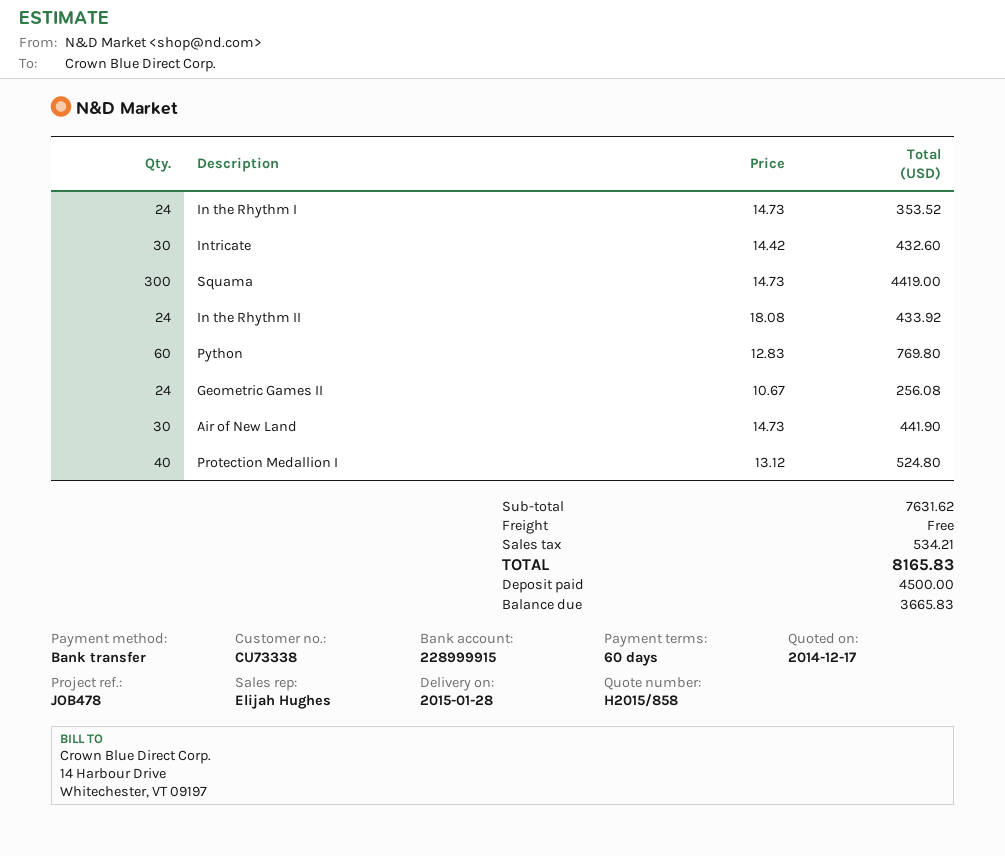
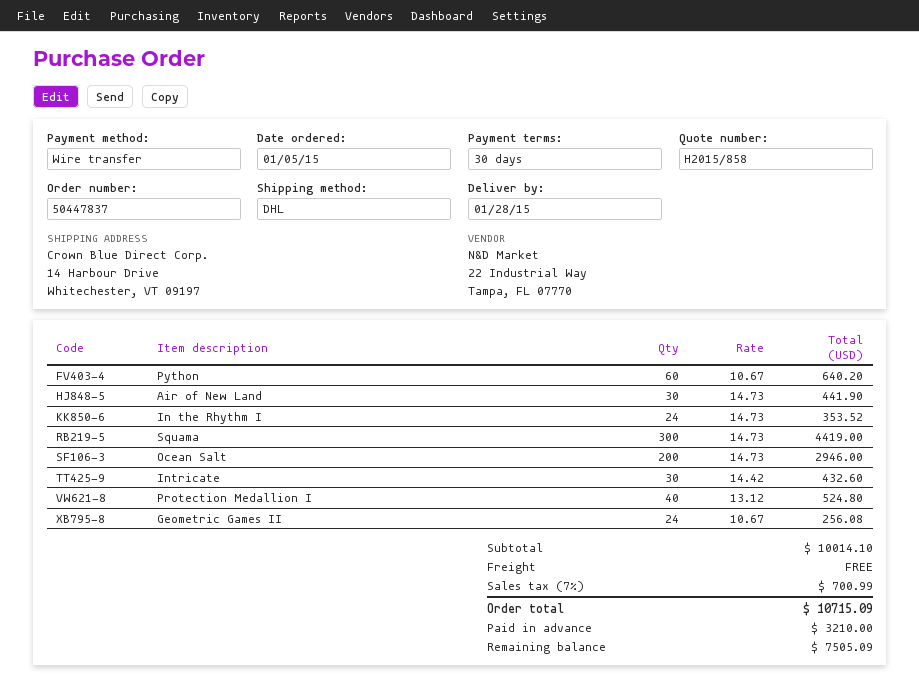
payment terms: 60 days -> 30 days
In the Rhythm II: 24 x 18.08 = 433.92 -> none
Python: 60 x 12.83 = 769.80 -> 60 x 10.67 = 640.20
Ocean Salt: none -> 200 x 14.73 = 2946.00
subtotal: 7631.62 -> 10014.10
tax: 534.21 -> 700.99
total: 8165.83 -> 10715.09
deposit: 4500.00 -> 3210.00
balance: 3665.83 -> 7505.09

